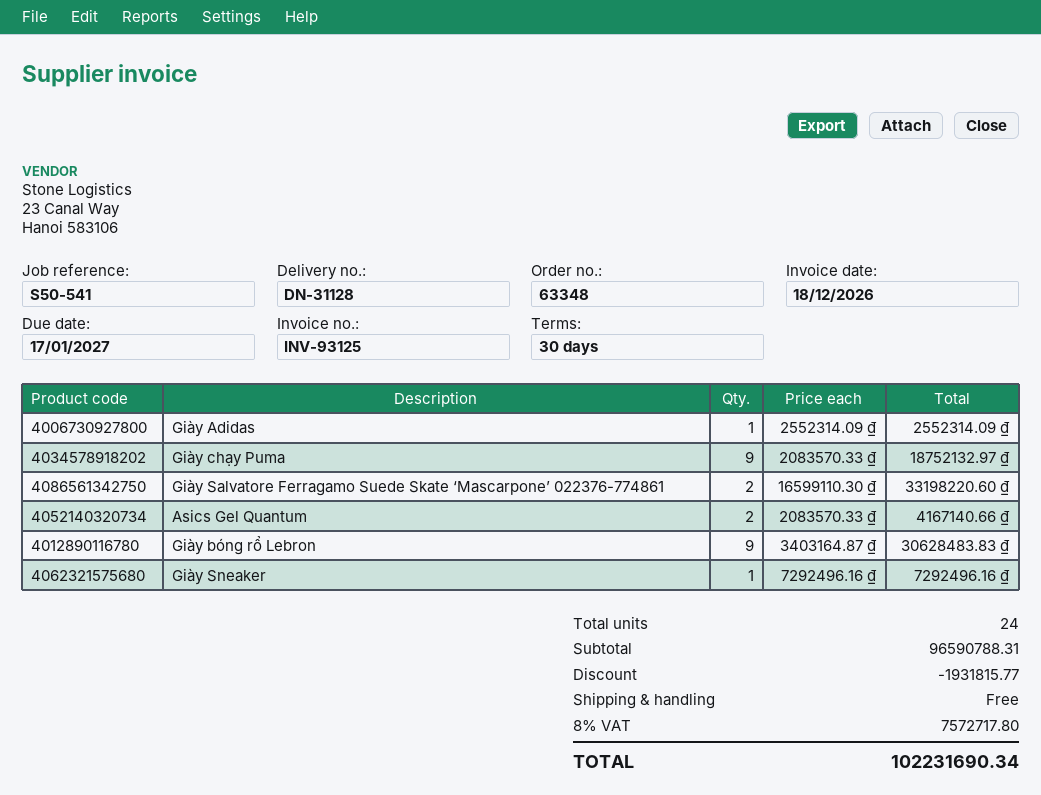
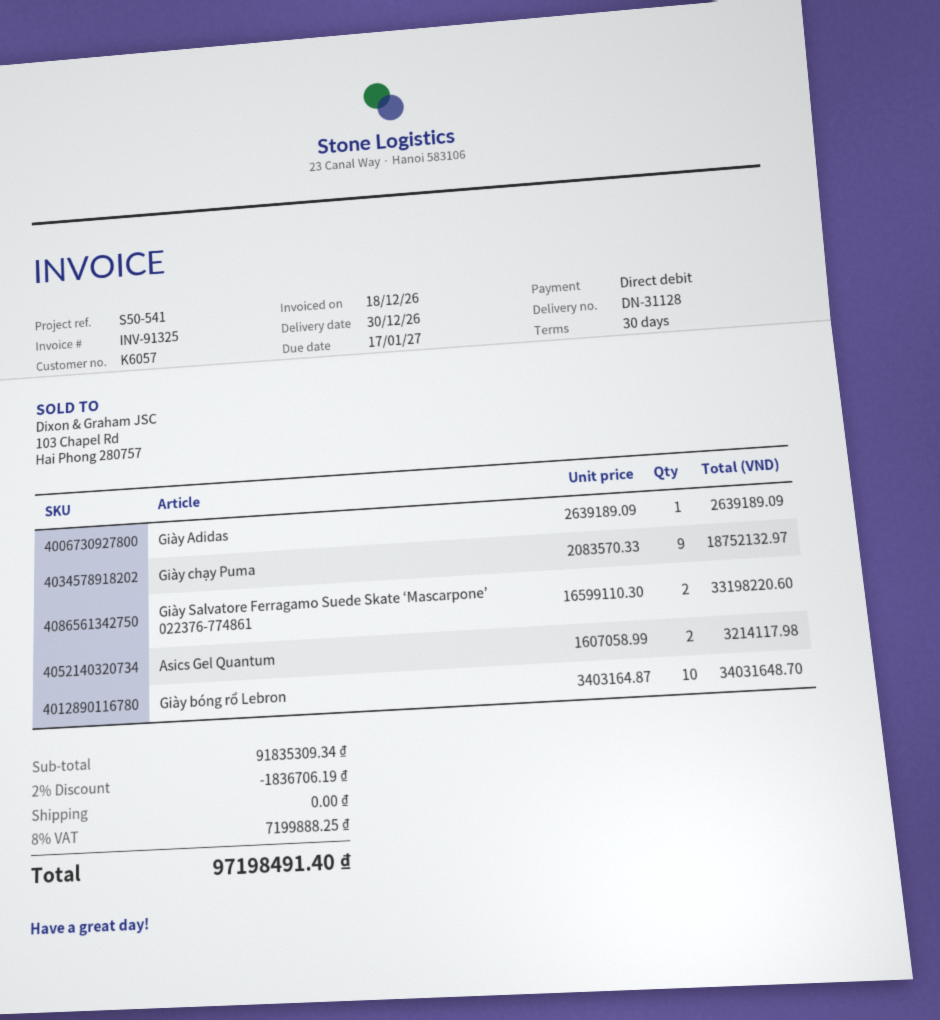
invoice number: INV-93125 -> INV-91325
Giày Adidas: 1 x 2552314.09 = 2552314.09 -> 1 x 2639189.09 = 2639189.09
Asics Gel Quantum: 2 x 2083570.33 = 4167140.66 -> 2 x 1607058.99 = 3214117.98
Giày bóng rổ Lebron: 9 x 3403164.87 = 30628483.83 -> 10 x 3403164.87 = 34031648.70
Giày Sneaker: 1 x 7292496.16 = 7292496.16 -> none
subtotal: 96590788.31 -> 91835309.34
discount: 1931815.77 -> 1836706.19
tax: 8% = 7572717.80 -> 8% = 7199888.25
total: 102231690.34 -> 97198491.40

